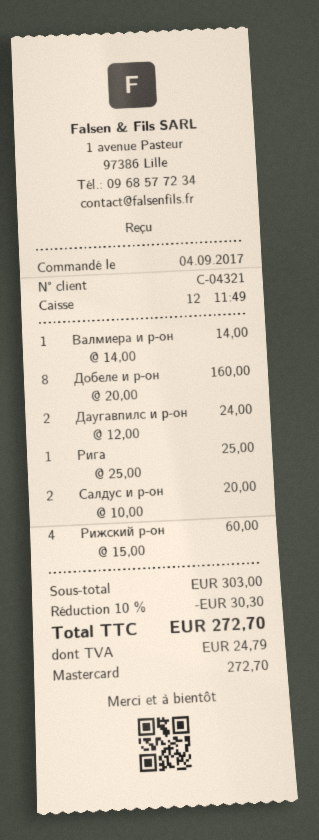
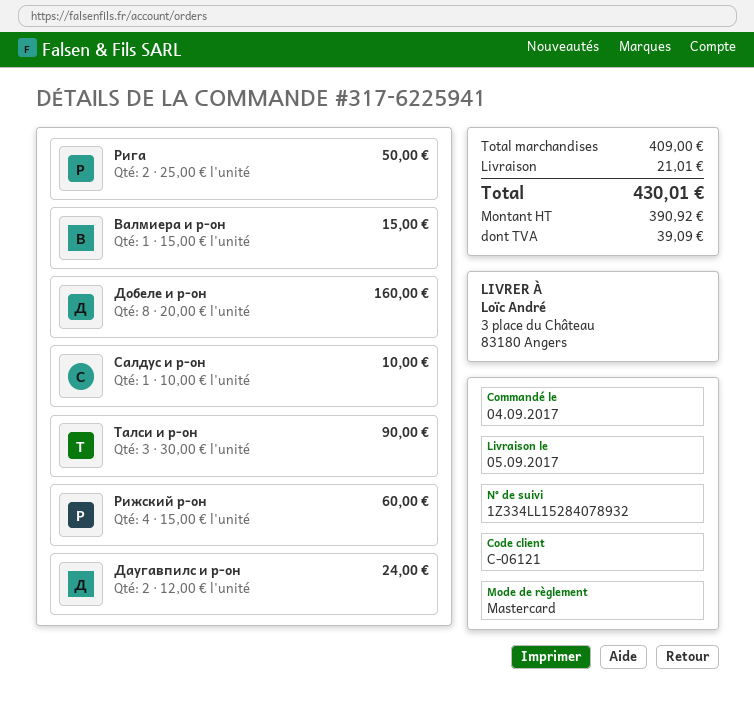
customer number: C-04321 -> C-06121
Валмиера и р-он: 1 x 14.00 = 14.00 -> 1 x 15.00 = 15.00
Рига: 1 x 25.00 = 25.00 -> 2 x 25.00 = 50.00
Салдус и р-он: 2 x 10.00 = 20.00 -> 1 x 10.00 = 10.00
Талси и р-он: none -> 3 x 30.00 = 90.00
subtotal: 303.00 -> 409.00
discount: 10% = 30.30 -> none
shipping: none -> 21.01
tax: 24.79 -> 39.09
total: 272.70 -> 430.01

